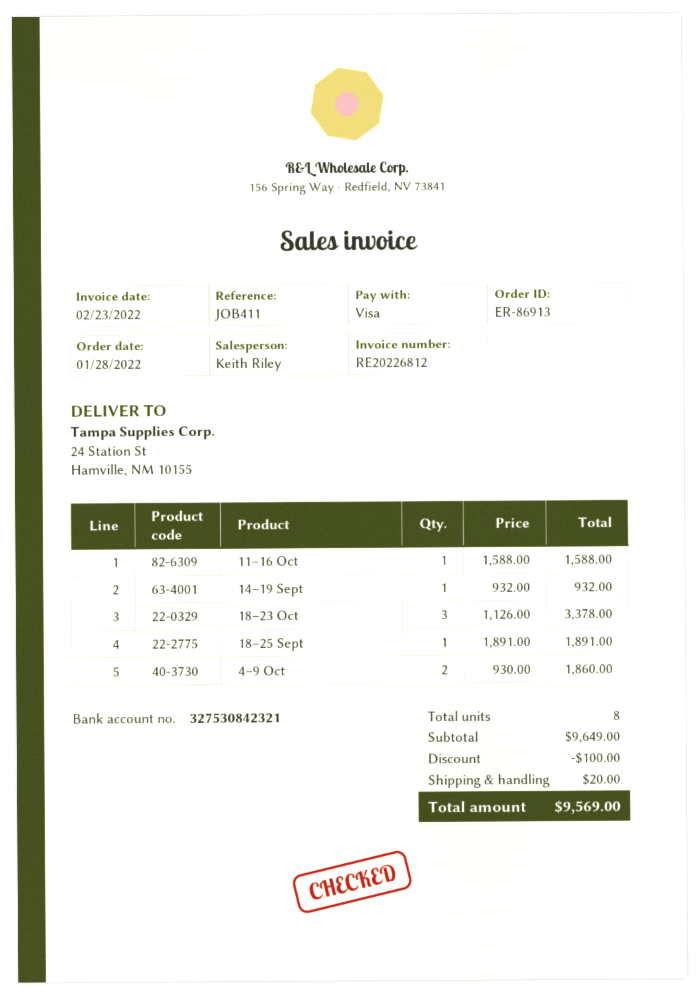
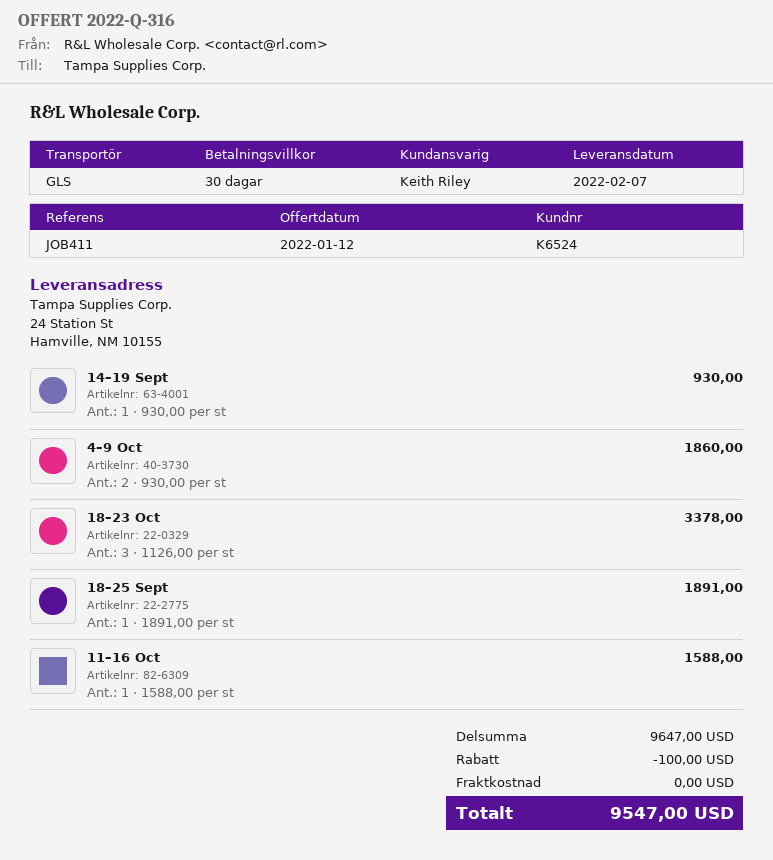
14–19 Sept: 1 x 932.00 = 932.00 -> 1 x 930.00 = 930.00
subtotal: 9649.00 -> 9647.00
shipping: 20.00 -> 0.00
total: 9569.00 -> 9547.00

